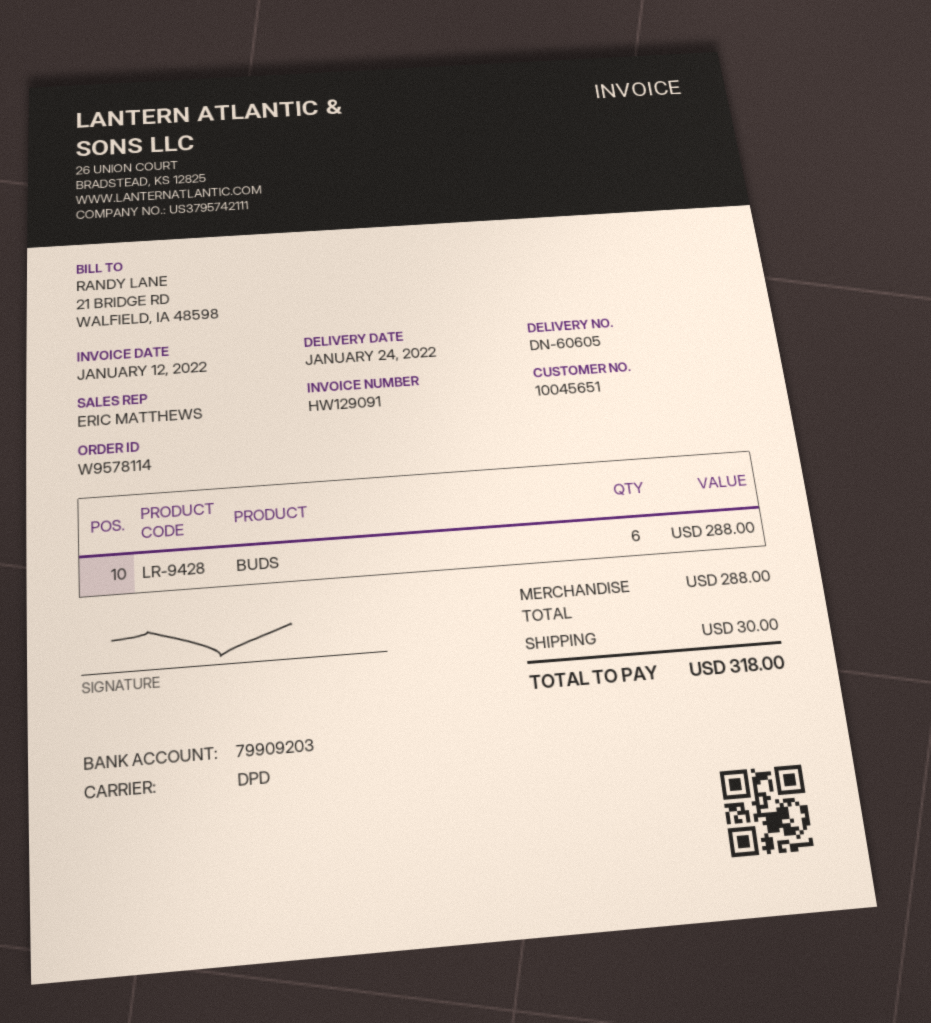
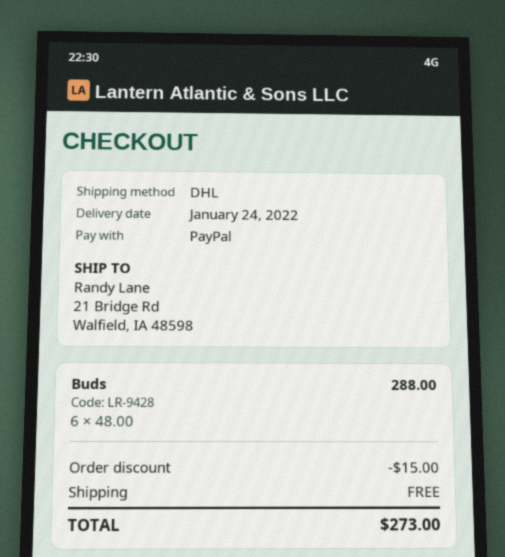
shipping method: DPD -> DHL
discount: none -> 15.00
shipping: 30.00 -> 0.00
total: 318.00 -> 273.00

